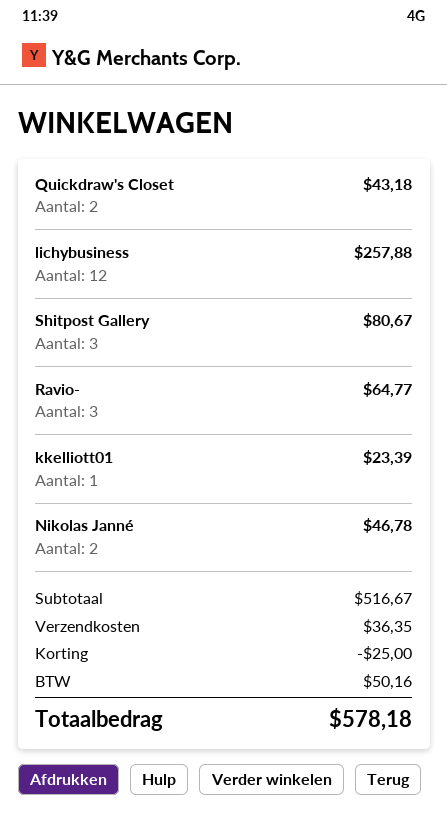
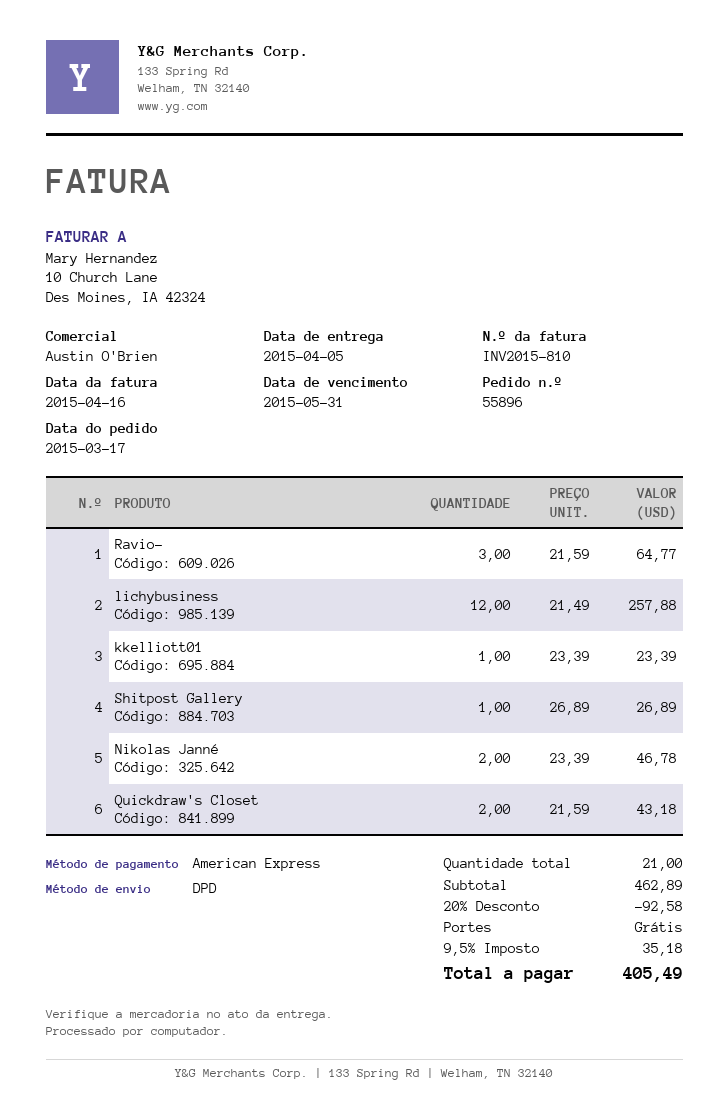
Shitpost Gallery: 3 for 80.67 -> 1 for 26.89
subtotal: 516.67 -> 462.89
discount: 25.00 -> 92.58
shipping: 36.35 -> 0.00
tax: 50.16 -> 35.18
total: 578.18 -> 405.49

